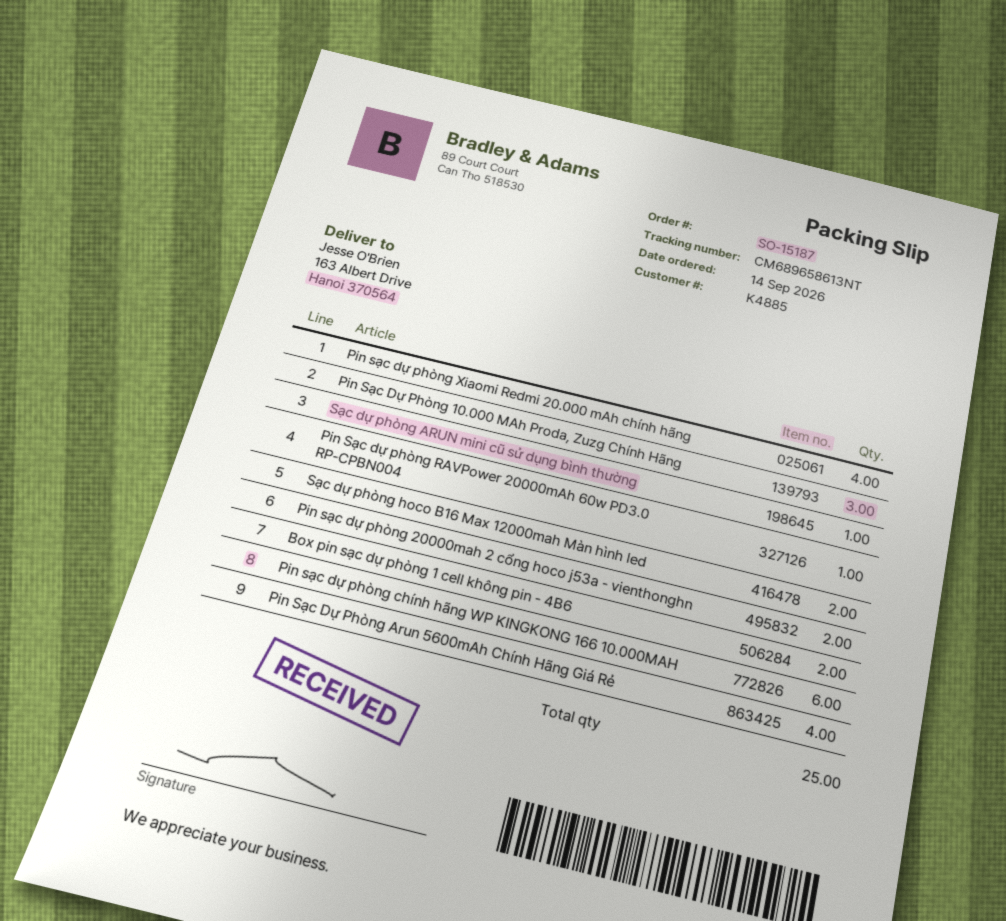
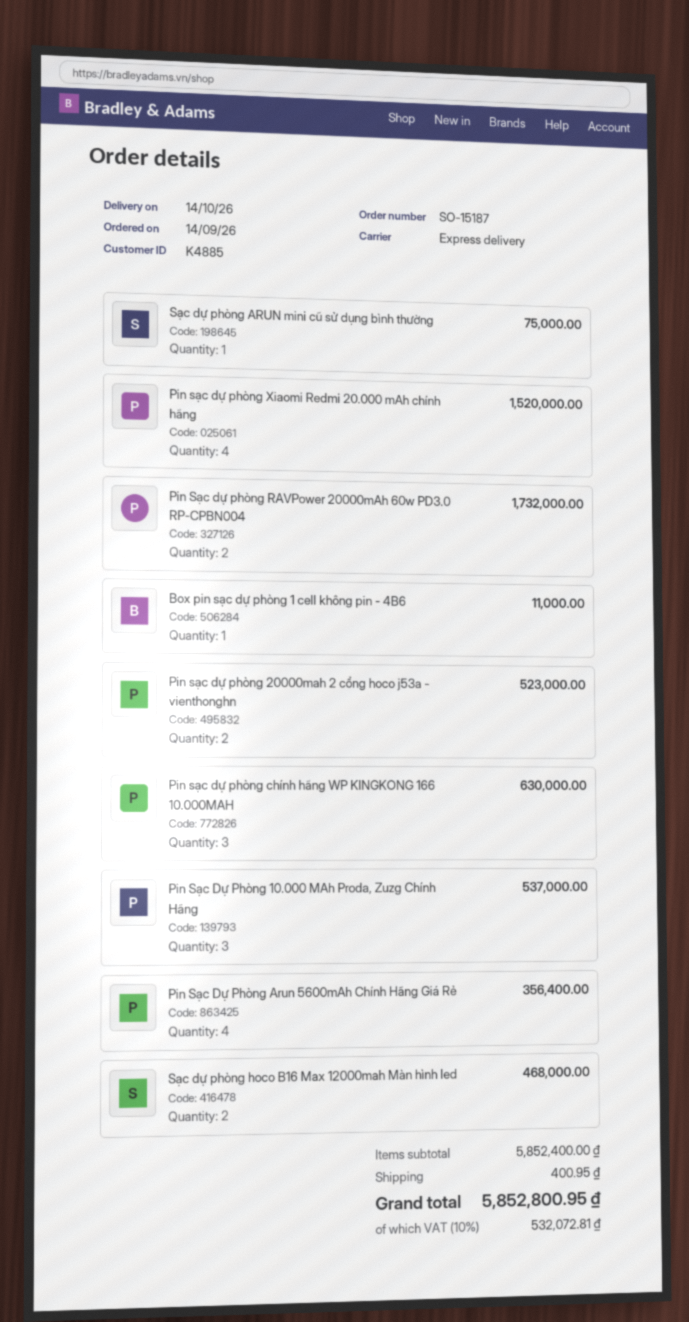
Pin Sạc dự phòng RAVPower 20000mAh 60w PD3.0 RP-CPBN004: 1 -> 2
Box pin sạc dự phòng 1 cell không pin - 4B6: 2 -> 1
Pin sạc dự phòng chính hãng WP KINGKONG 166 10.000MAH: 6 -> 3

